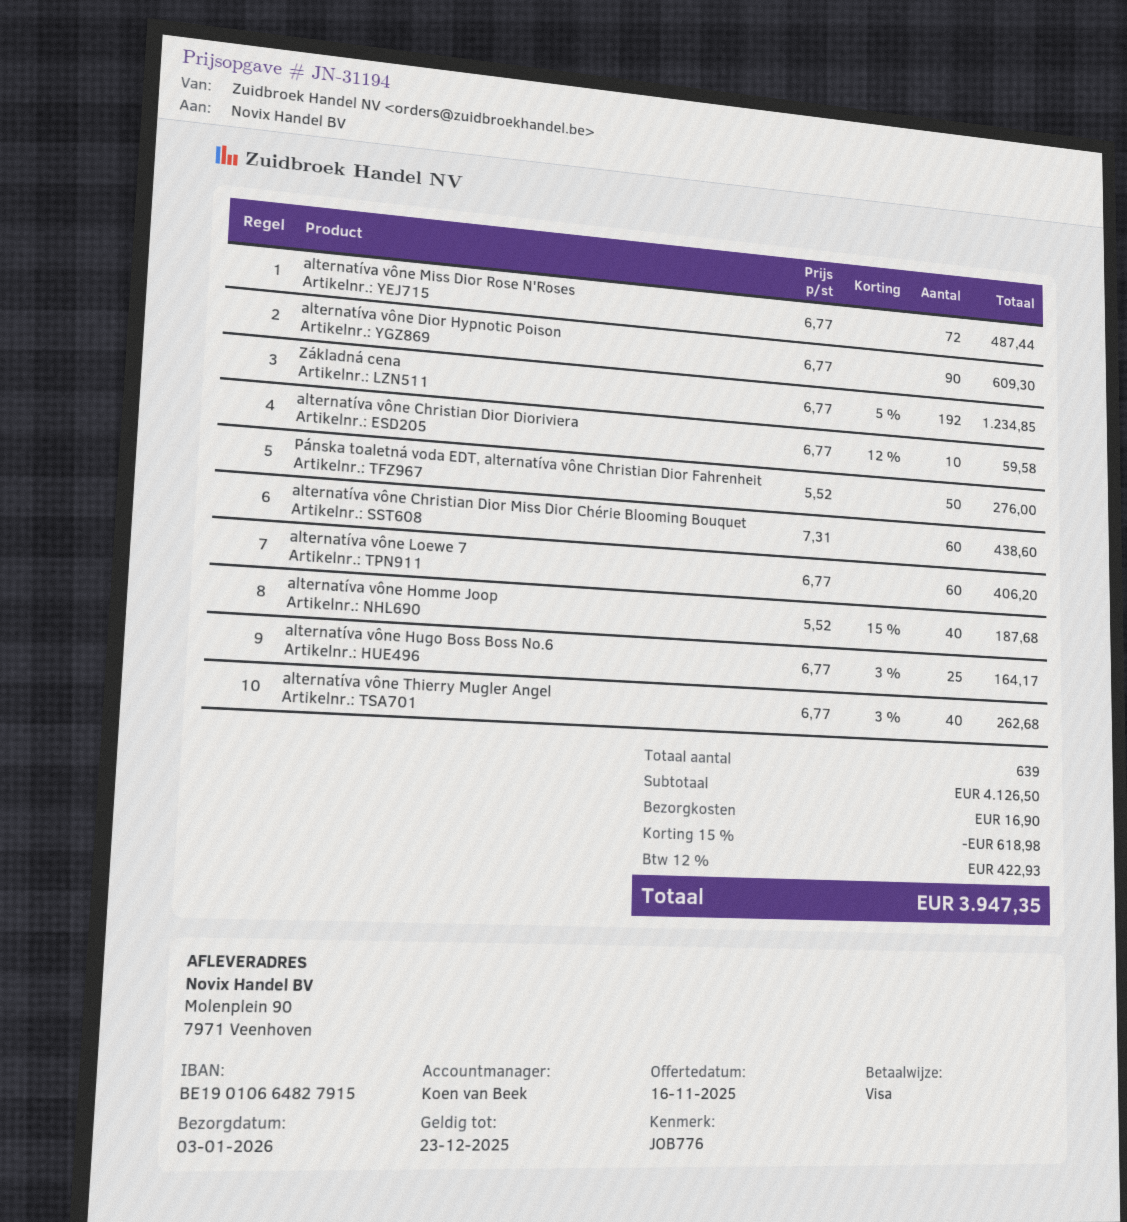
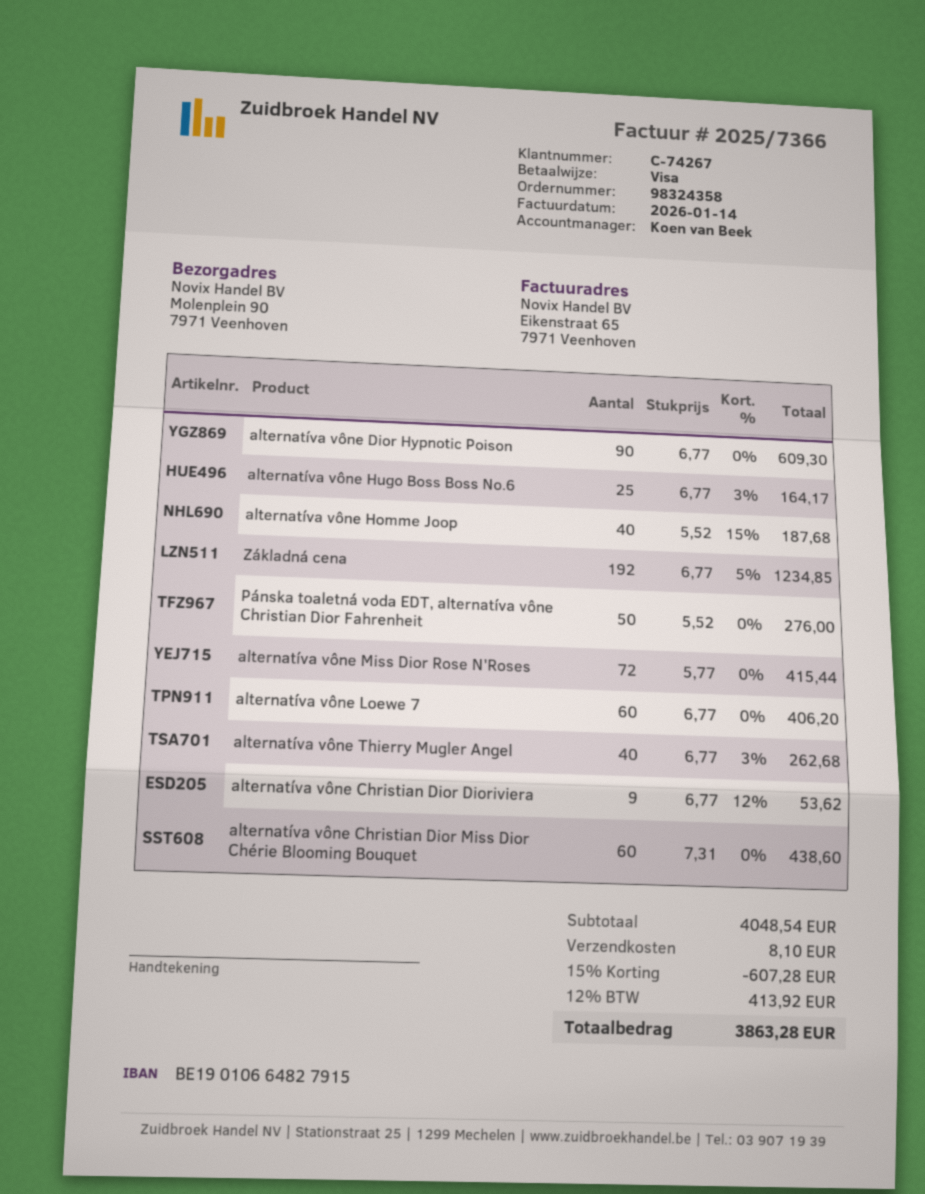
alternatíva vône Miss Dior Rose N'Roses: 72 x 6.77 = 487.44 -> 72 x 5.77 = 415.44
alternatíva vône Christian Dior Dioriviera: 10 x 6.77 - 12% = 59.58 -> 9 x 6.77 - 12% = 53.62
subtotal: 4126.50 -> 4048.54
discount: 15% = 618.98 -> 15% = 607.28
shipping: 16.90 -> 8.10
tax: 12% = 422.93 -> 12% = 413.92
total: 3947.35 -> 3863.28

